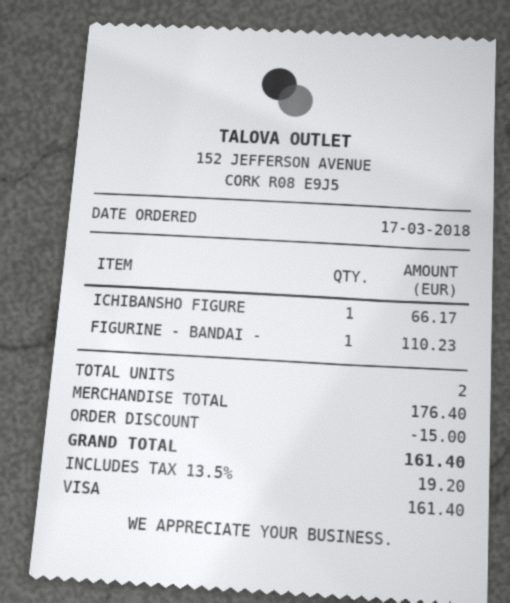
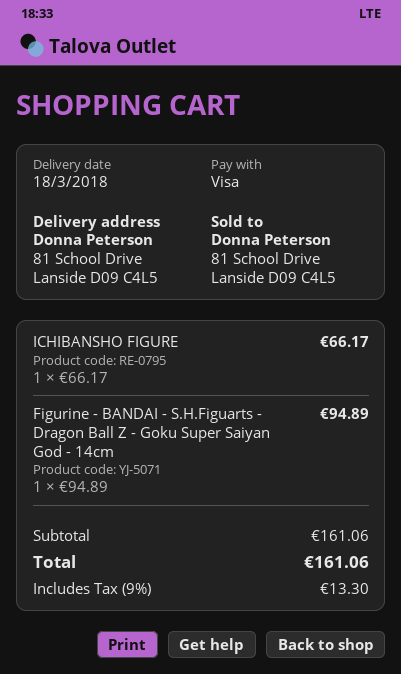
FIGURINE - BANDAI -: 1 for 110.23 -> 1 for 94.89
subtotal: 176.40 -> 161.06
discount: 15.00 -> none
tax: 13.5% = 19.20 -> 9% = 13.30
total: 161.40 -> 161.06

